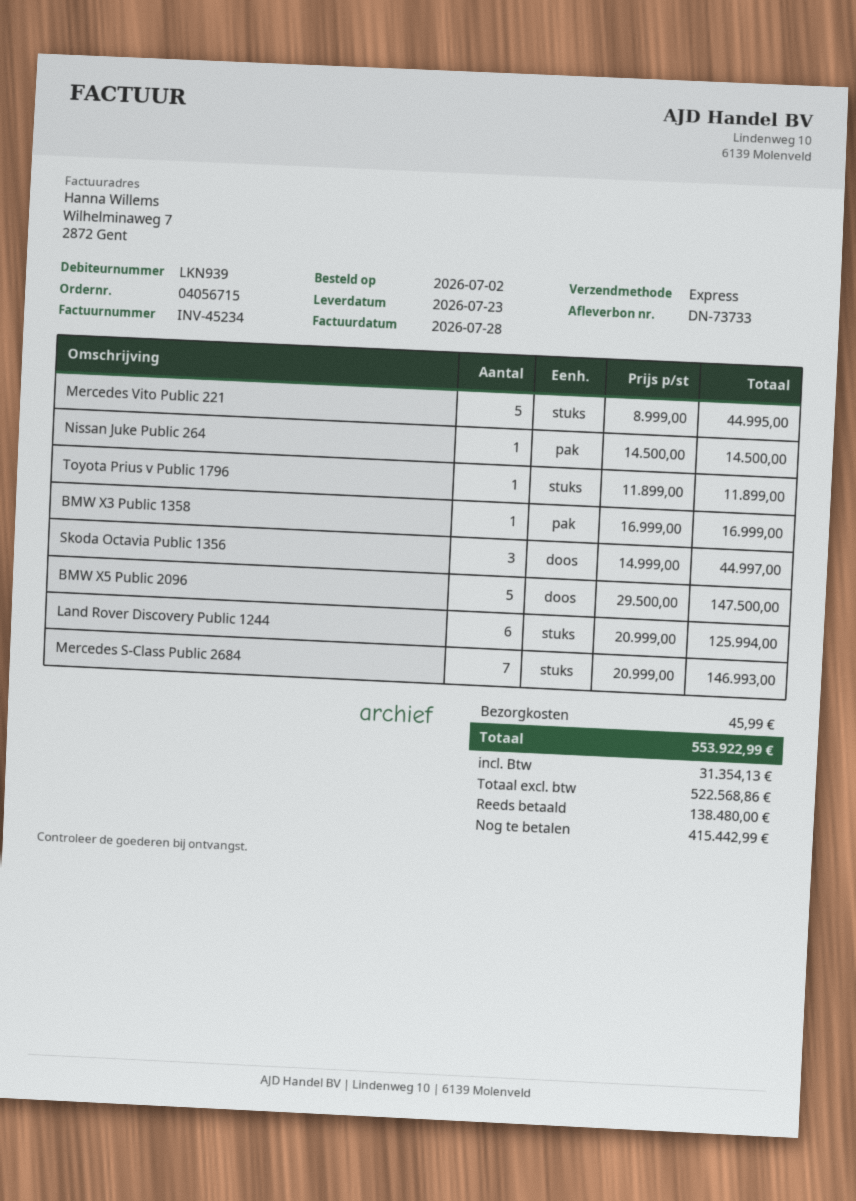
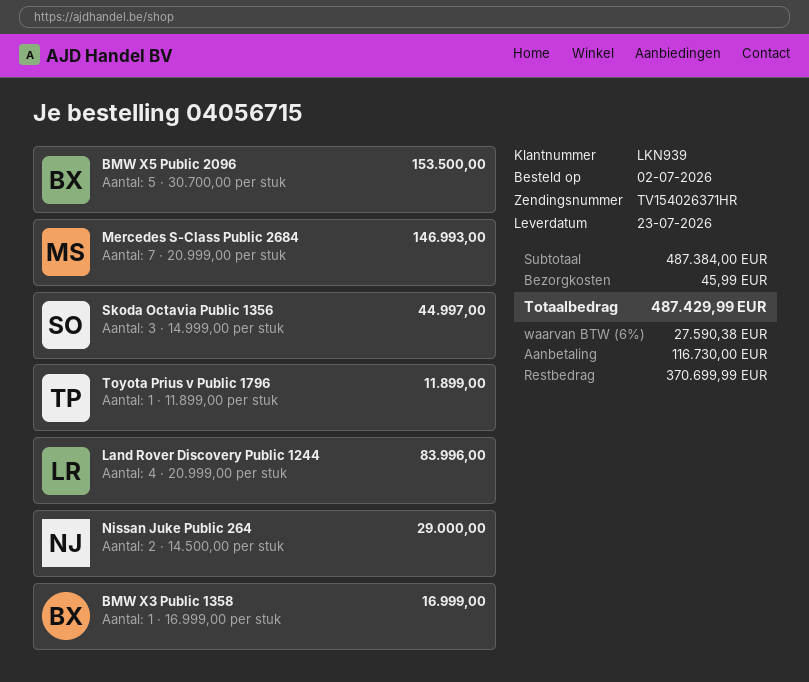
Mercedes Vito Public 221: 5 x 8999.00 = 44995.00 -> none
Nissan Juke Public 264: 1 x 14500.00 = 14500.00 -> 2 x 14500.00 = 29000.00
BMW X5 Public 2096: 5 x 29500.00 = 147500.00 -> 5 x 30700.00 = 153500.00
Land Rover Discovery Public 1244: 6 x 20999.00 = 125994.00 -> 4 x 20999.00 = 83996.00
tax: 31354.13 -> 27590.38
total: 553922.99 -> 487429.99
deposit: 138480.00 -> 116730.00
balance: 415442.99 -> 370699.99

